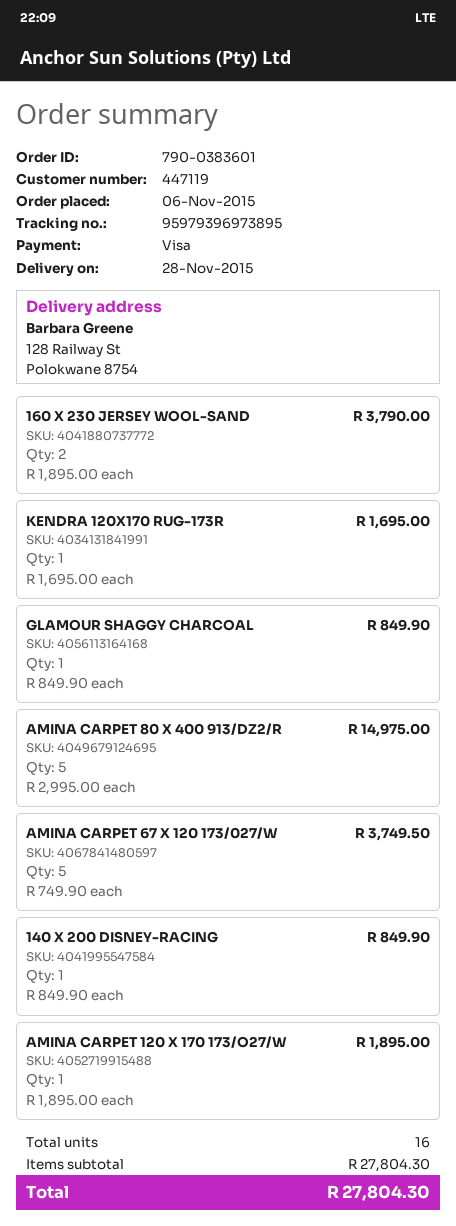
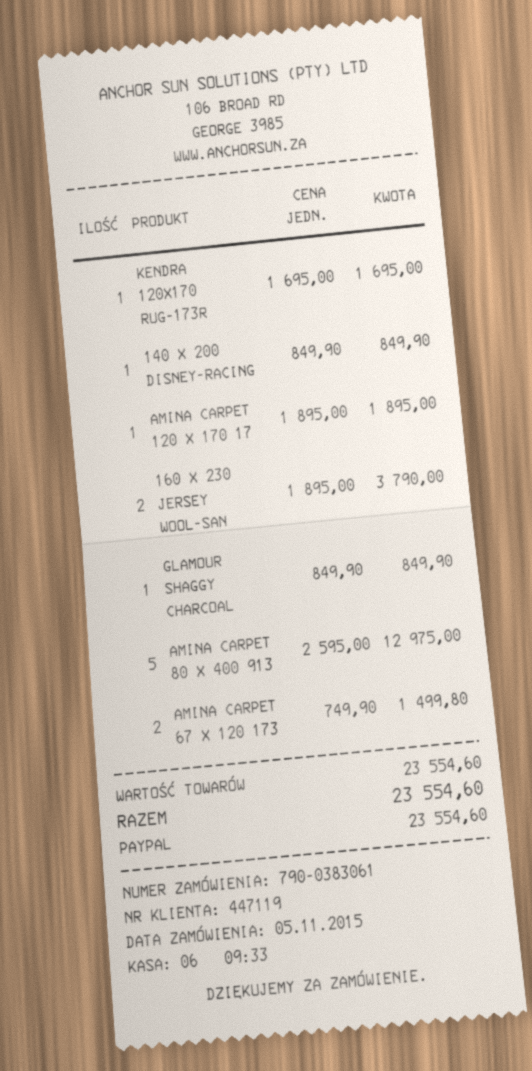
order number: 790-0383601 -> 790-0383061
order date: 2015-11-06 -> 2015-11-05
payment method: Visa -> PayPal
AMINA CARPET 80 X 400 913/DZ2/R: 5 x 2995.00 = 14975.00 -> 5 x 2595.00 = 12975.00
AMINA CARPET 67 X 120 173/027/W: 5 x 749.90 = 3749.50 -> 2 x 749.90 = 1499.80
subtotal: 27804.30 -> 23554.60
total: 27804.30 -> 23554.60

